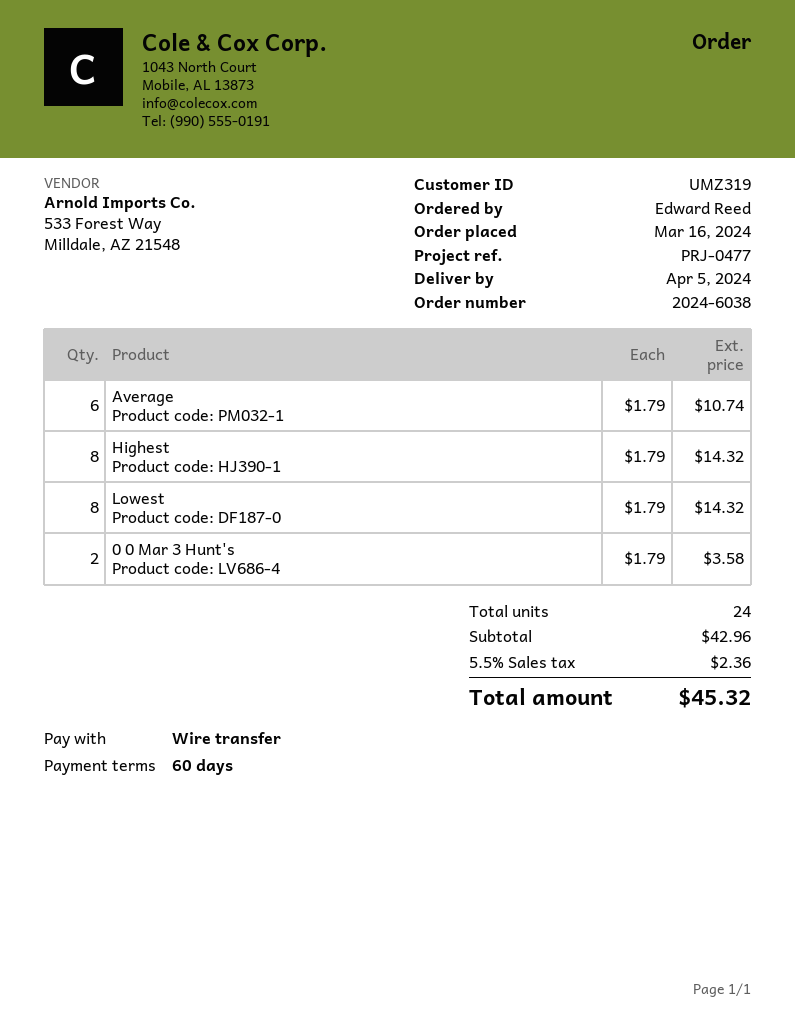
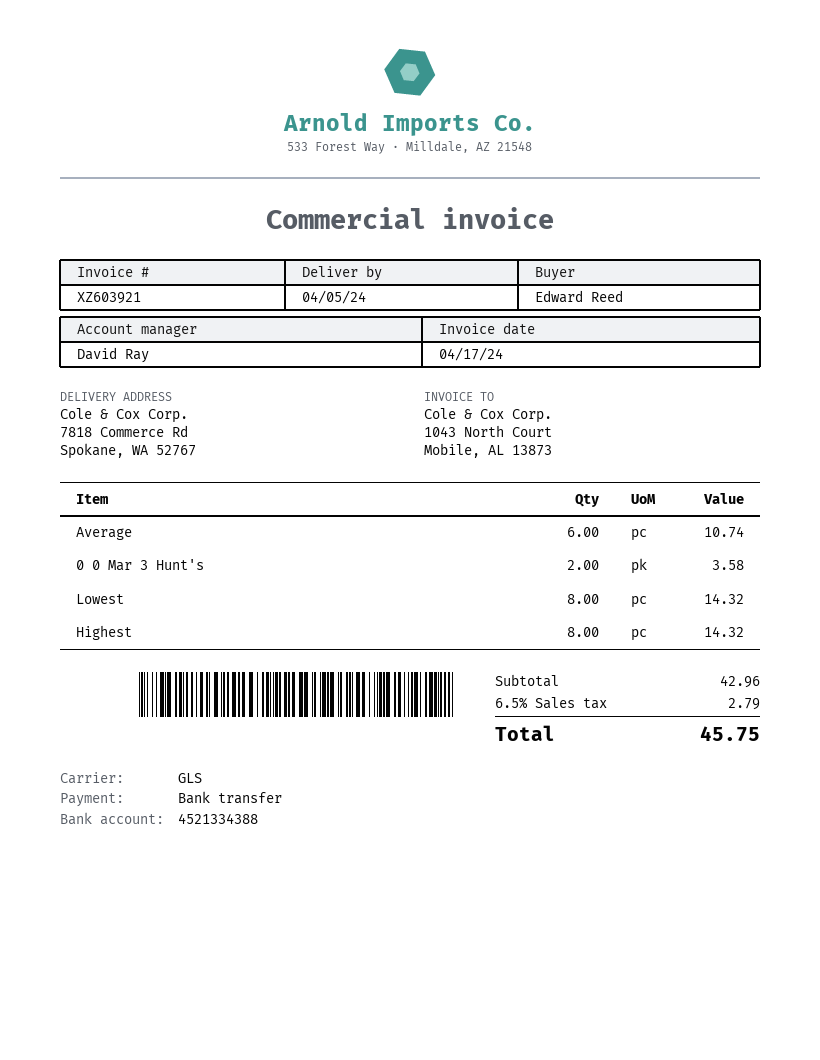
tax: 5.5% = 2.36 -> 6.5% = 2.79
total: 45.32 -> 45.75

